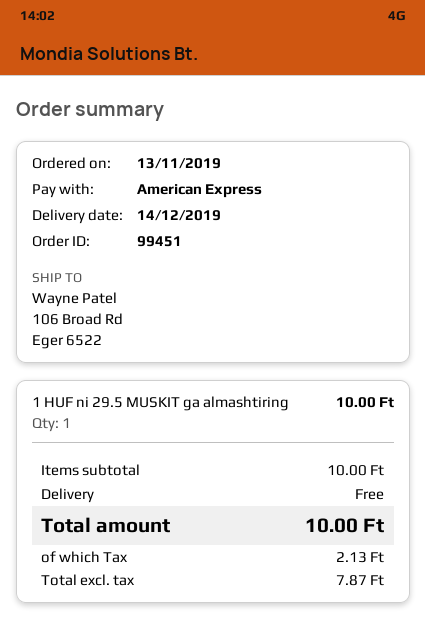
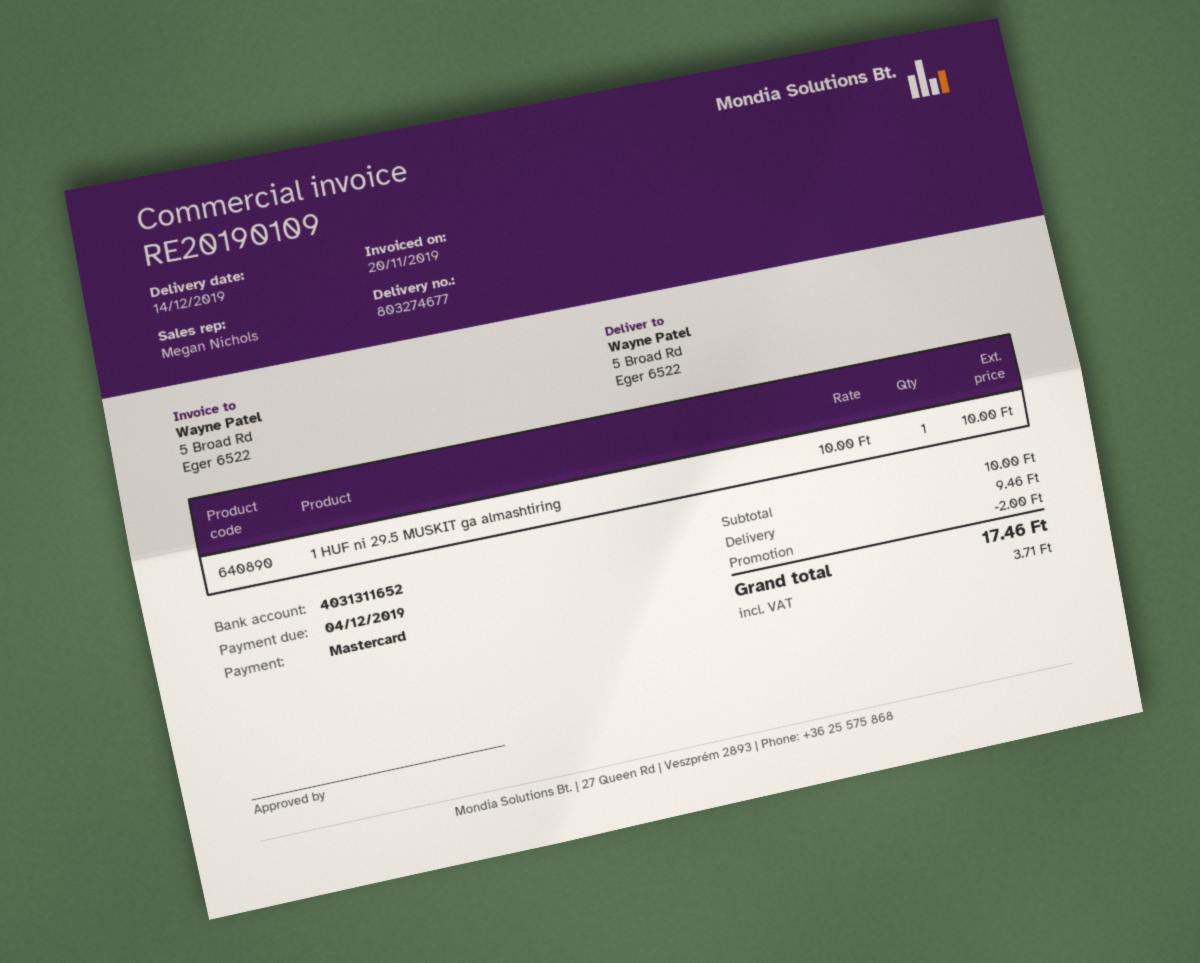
payment method: American Express -> Mastercard
ship to: 106 Broad Rd, Eger 6522 -> 5 Broad Rd, Eger 6522
discount: none -> 2.00
shipping: 0.00 -> 9.46
tax: 2.13 -> 3.71
total: 10.00 -> 17.46

